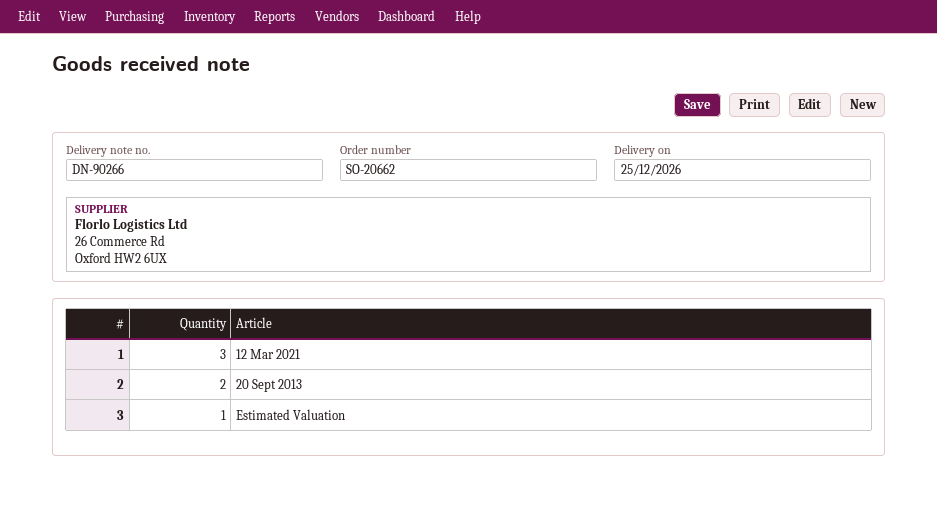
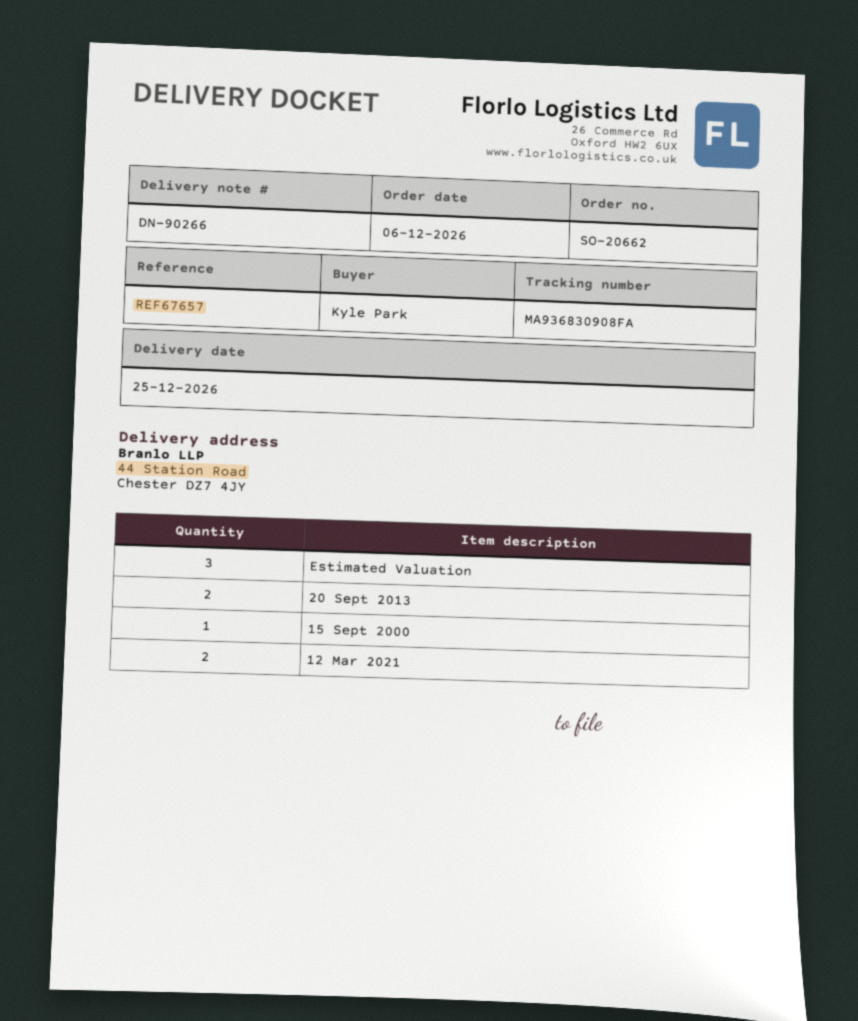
12 Mar 2021: 3 -> 2
Estimated Valuation: 1 -> 3
15 Sept 2000: none -> 1

